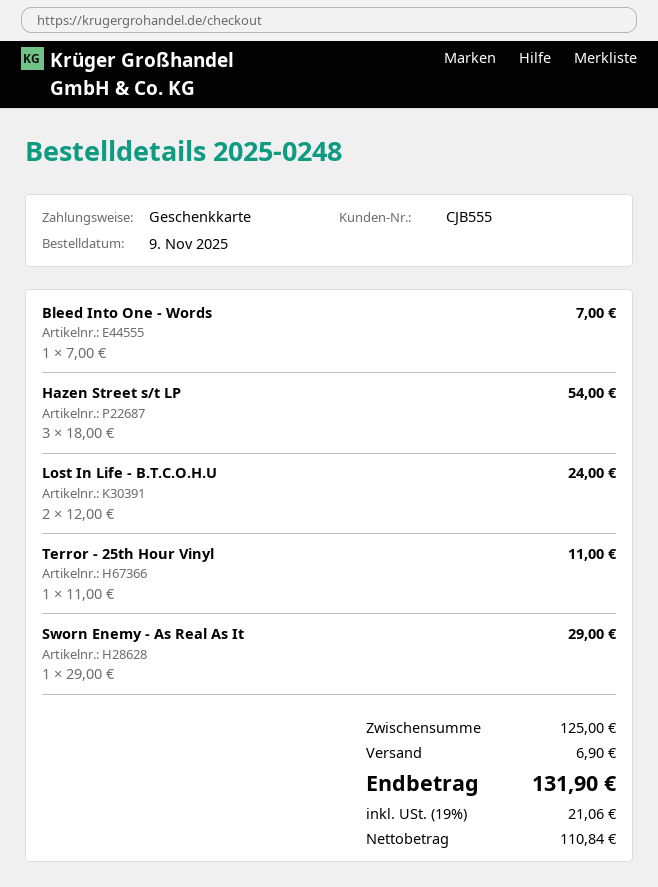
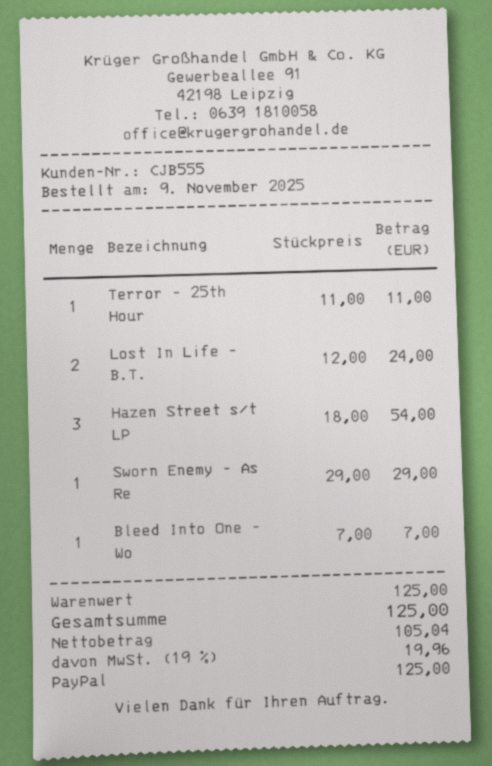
payment method: gift card -> PayPal
shipping: 6.90 -> none
net: 110.84 -> 105.04
tax: 19% = 21.06 -> 19% = 19.96
total: 131.90 -> 125.00

